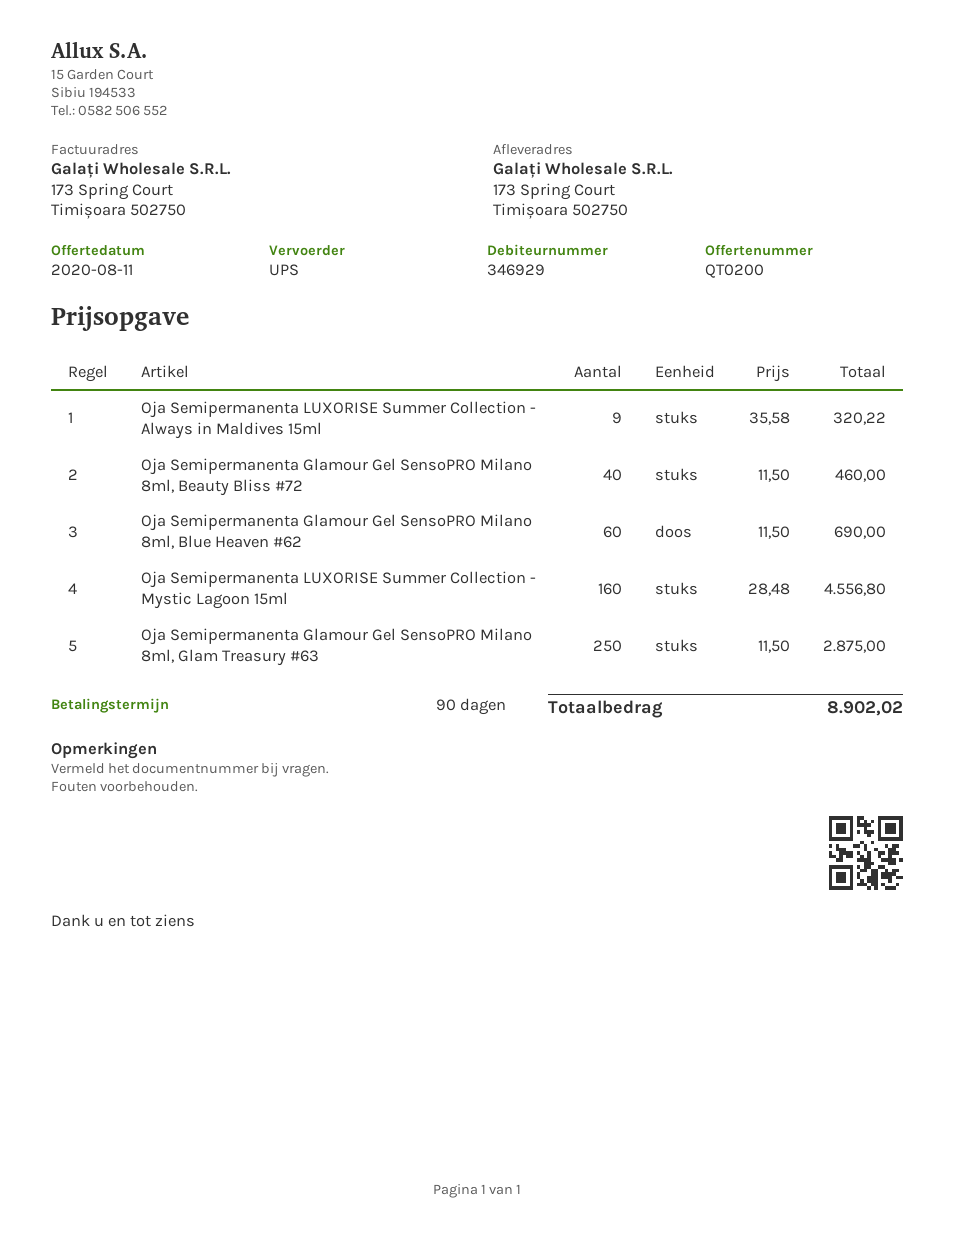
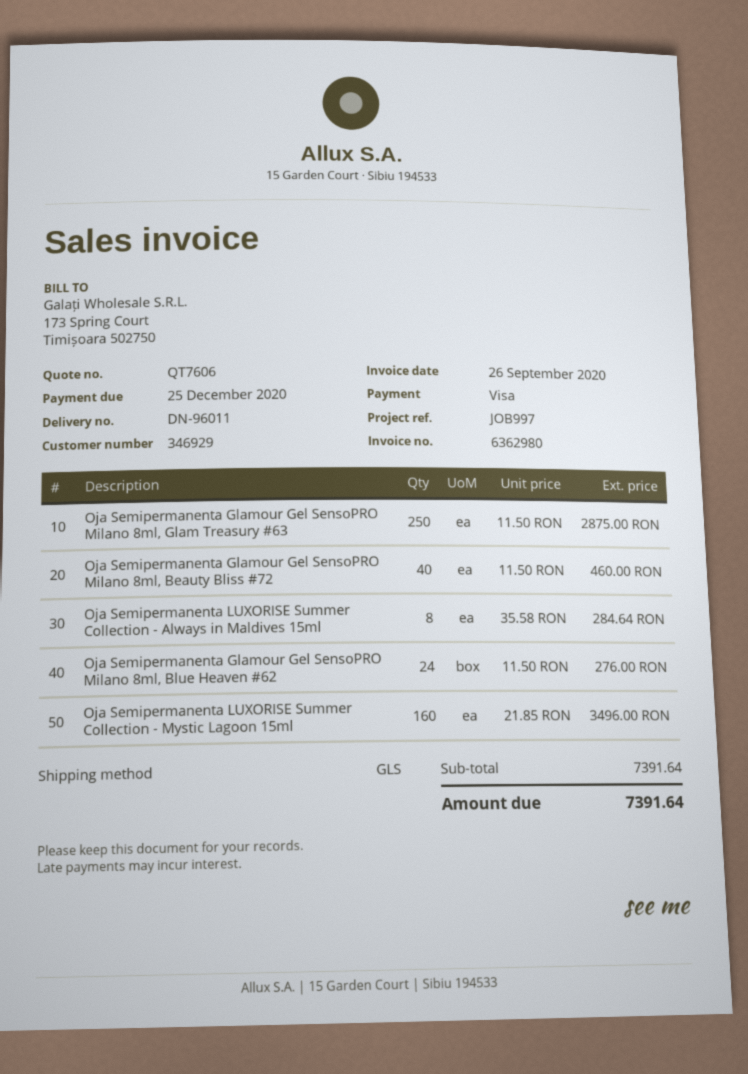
quote number: QT0200 -> QT7606
shipping method: UPS -> GLS
Oja Semipermanenta LUXORISE Summer Collection - Always in Maldives 15ml: 9 x 35.58 = 320.22 -> 8 x 35.58 = 284.64
Oja Semipermanenta Glamour Gel SensoPRO Milano 8ml, Blue Heaven #62: 60 x 11.50 = 690.00 -> 24 x 11.50 = 276.00
Oja Semipermanenta LUXORISE Summer Collection - Mystic Lagoon 15ml: 160 x 28.48 = 4556.80 -> 160 x 21.85 = 3496.00
total: 8902.02 -> 7391.64

